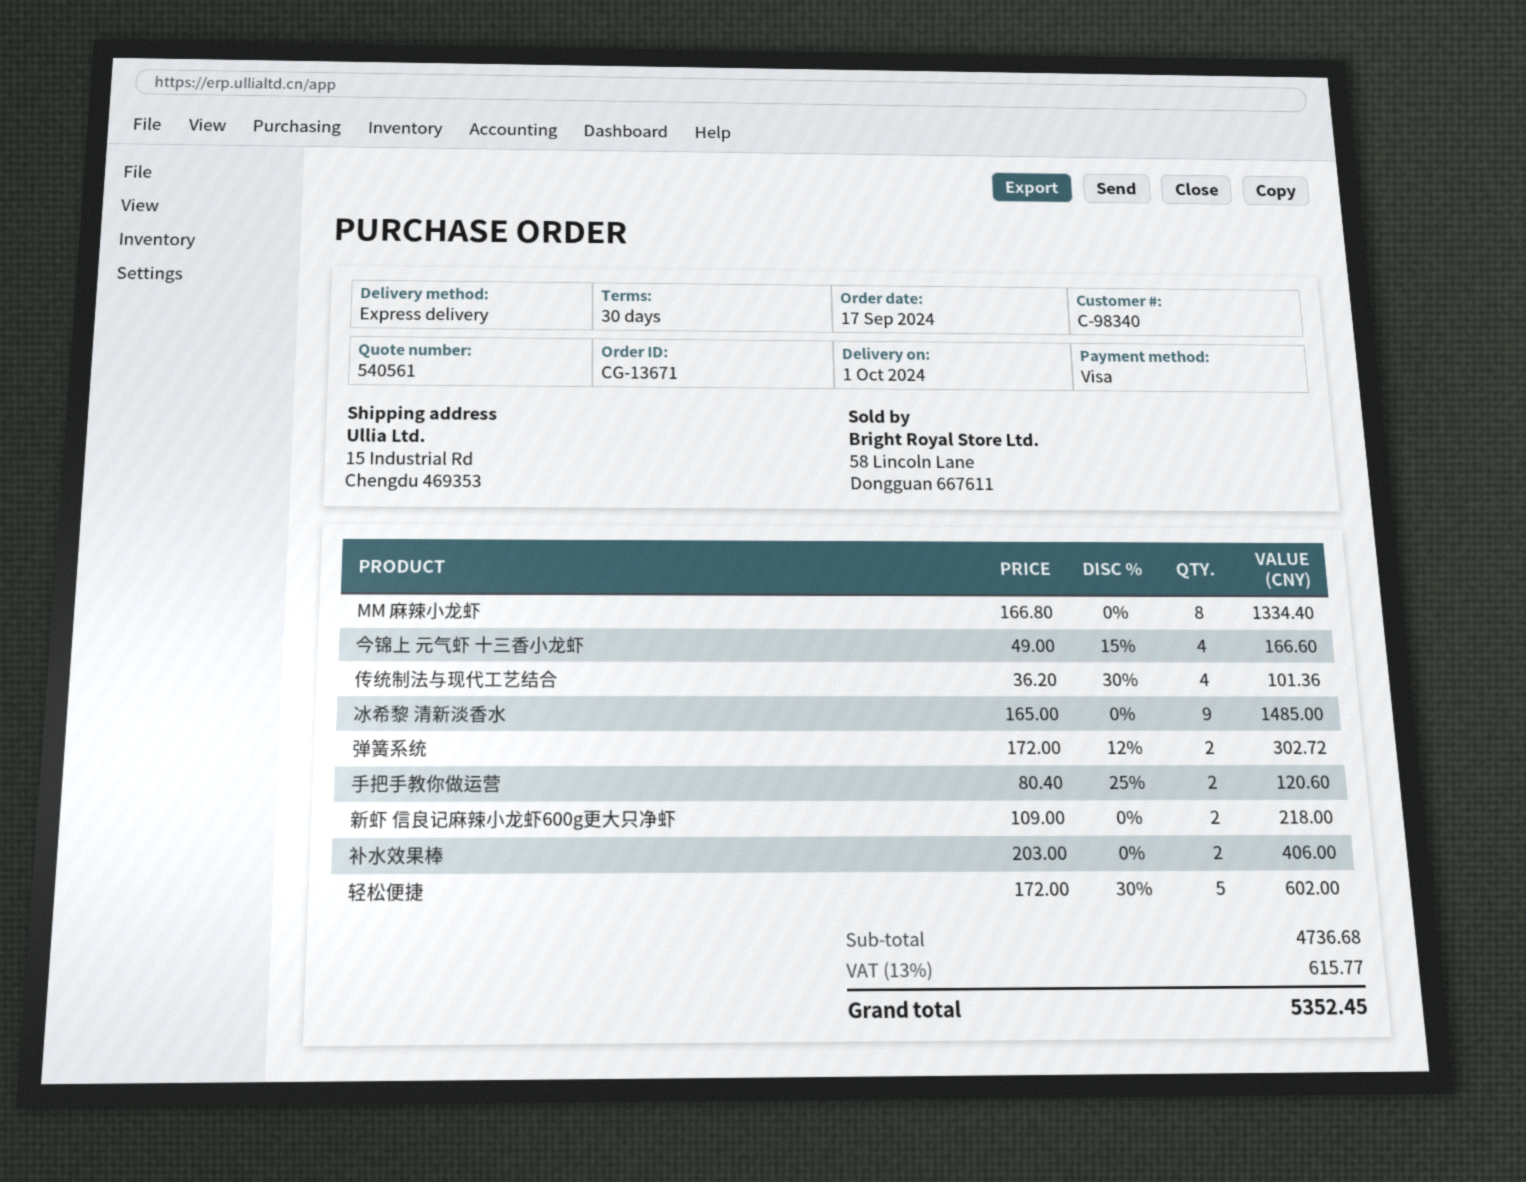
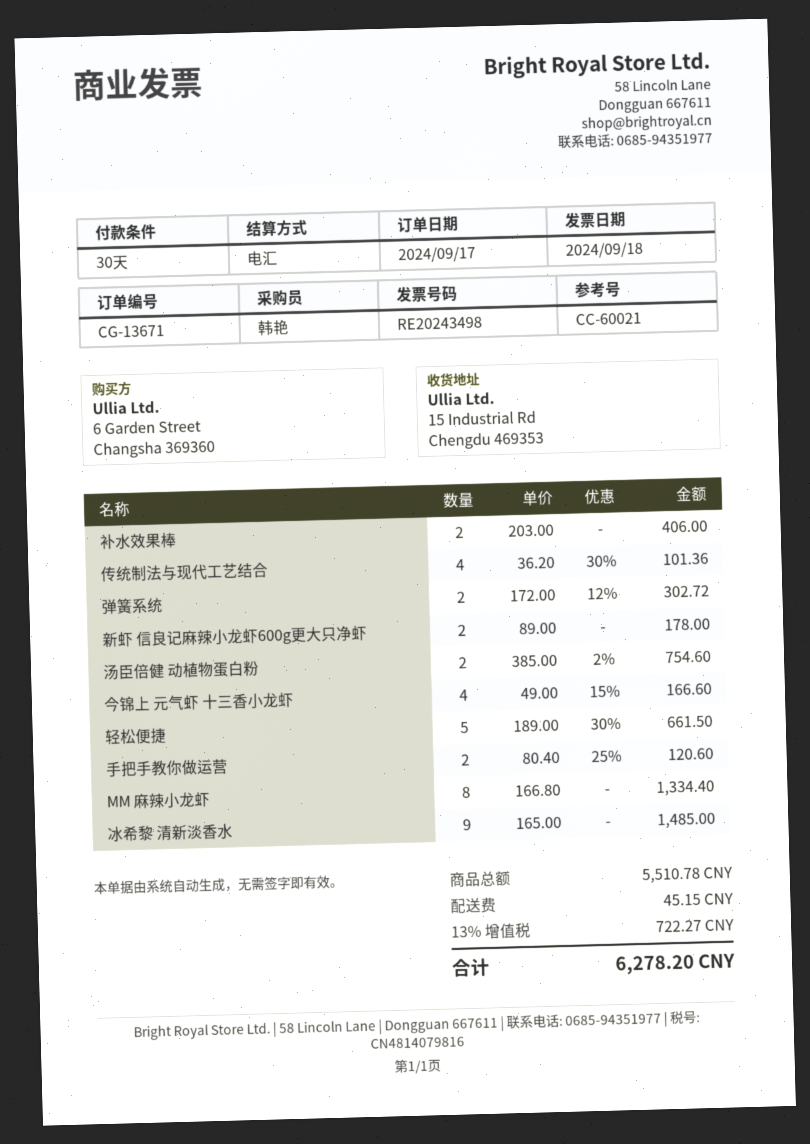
payment method: Visa -> bank transfer
新虾 信良记麻辣小龙虾600g更大只净虾: 2 x 109.00 = 218.00 -> 2 x 89.00 = 178.00
轻松便捷: 5 x 172.00 - 30% = 602.00 -> 5 x 189.00 - 30% = 661.50
汤臣倍健 动植物蛋白粉: none -> 2 x 385.00 - 2% = 754.60
subtotal: 4736.68 -> 5510.78
shipping: none -> 45.15
tax: 13% = 615.77 -> 13% = 722.27
total: 5352.45 -> 6278.20

